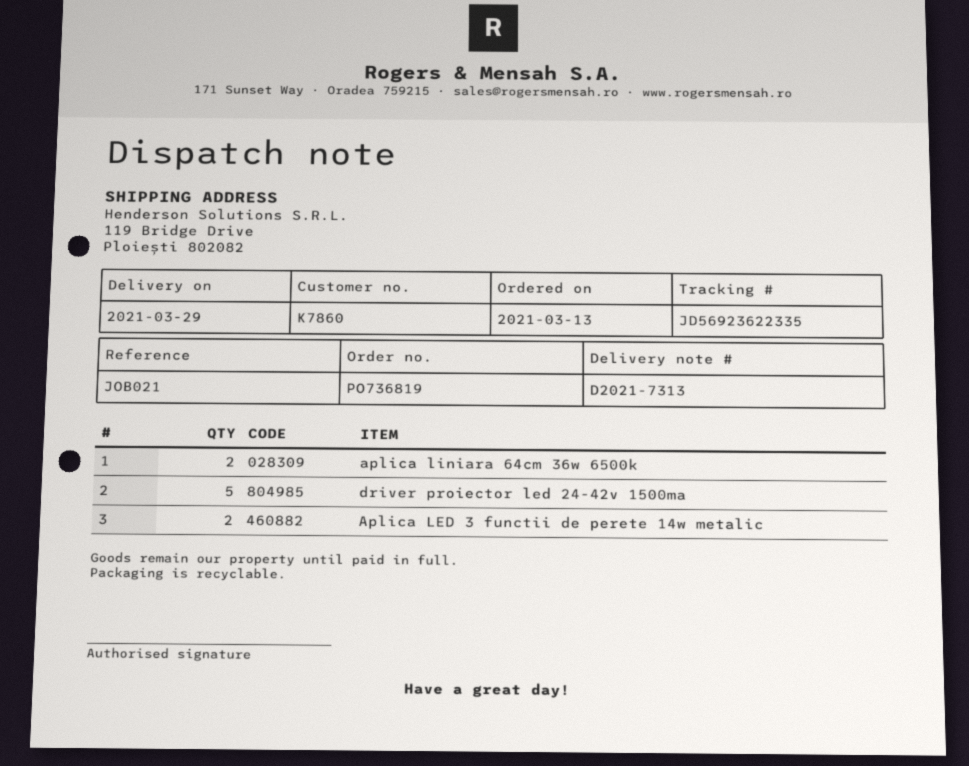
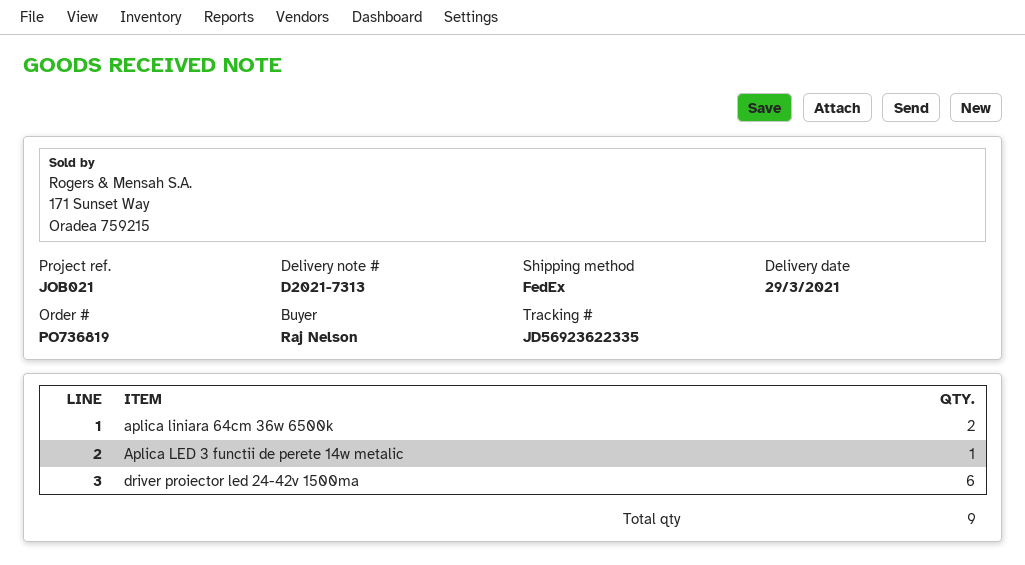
driver proiector led 24-42v 1500ma: 5 -> 6
Aplica LED 3 functii de perete 14w metalic: 2 -> 1

